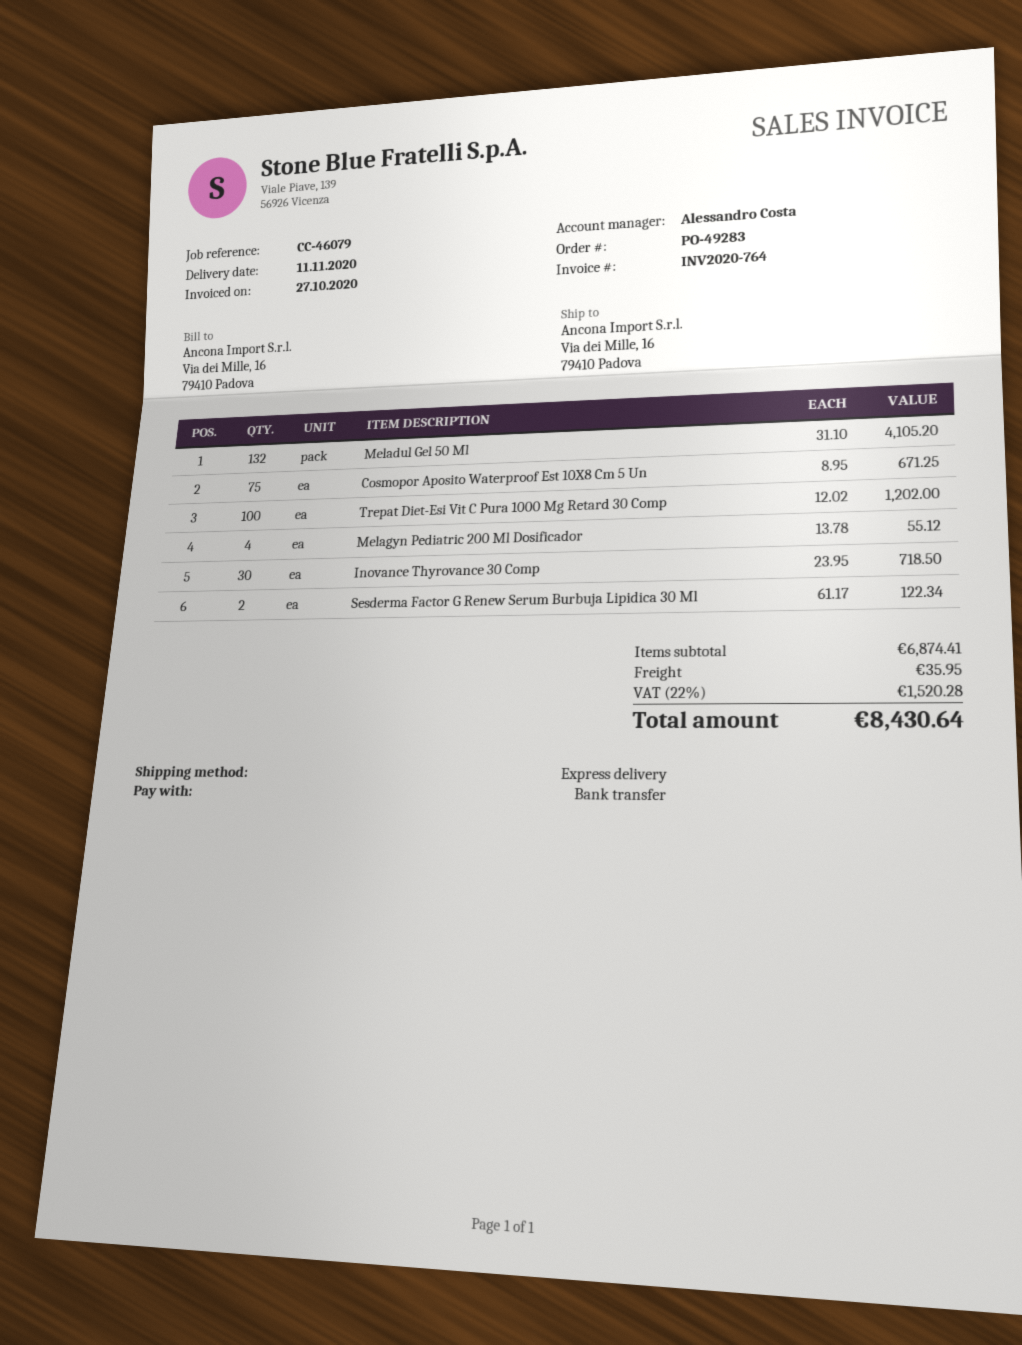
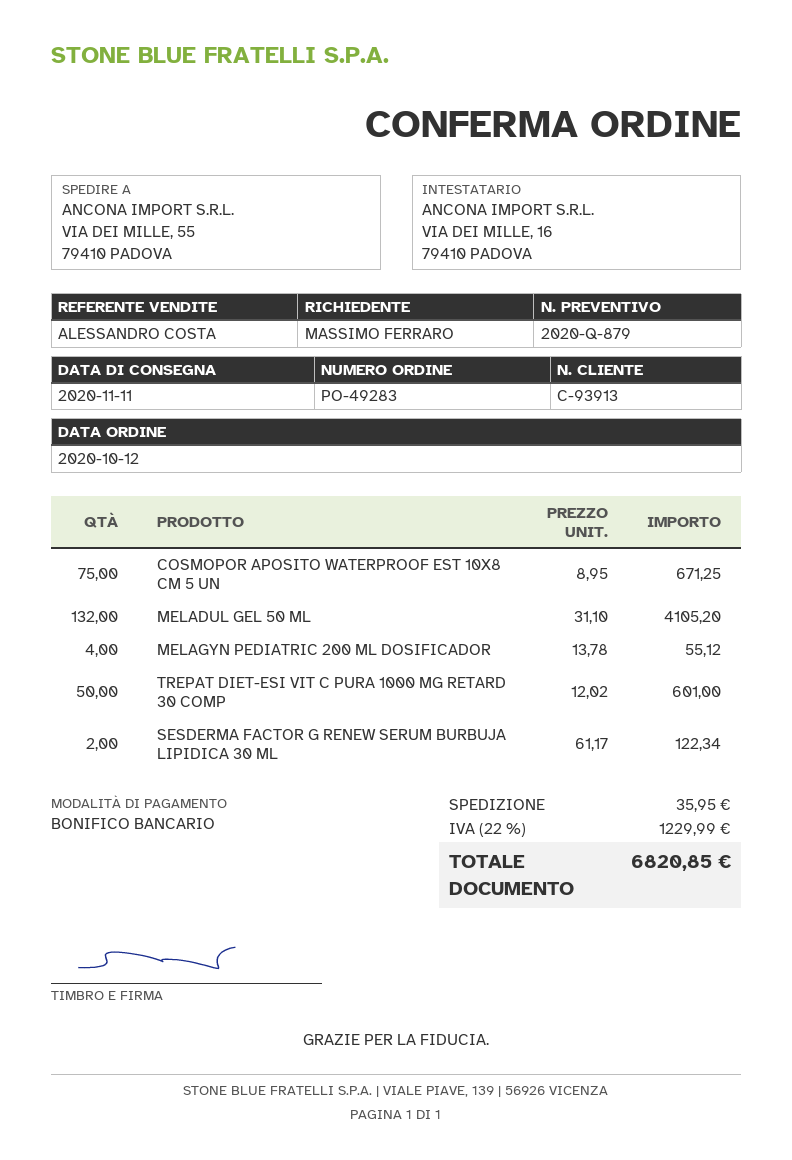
ship to: Via dei Mille, 16, 79410 Padova -> VIA DEI MILLE, 55, 79410 PADOVA
Trepat Diet-Esi Vit C Pura 1000 Mg Retard 30 Comp: 100 x 12.02 = 1202.00 -> 50 x 12.02 = 601.00
Inovance Thyrovance 30 Comp: 30 x 23.95 = 718.50 -> none
tax: 22% = 1520.28 -> 22% = 1229.99
total: 8430.64 -> 6820.85

